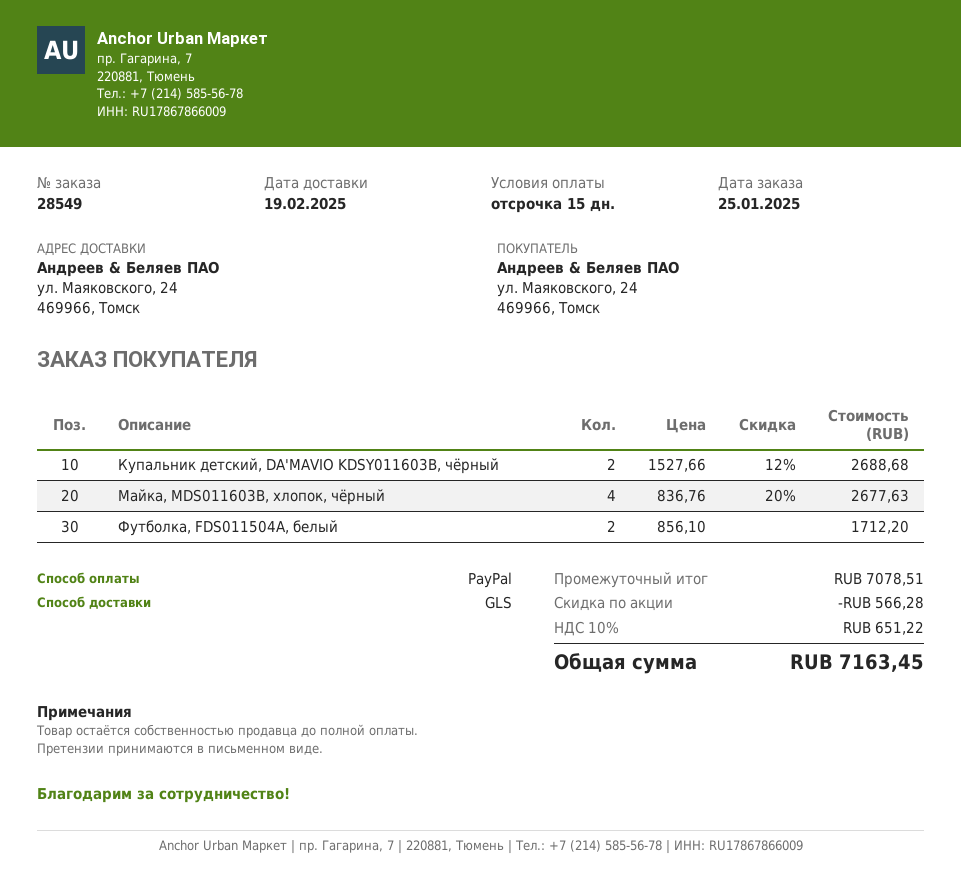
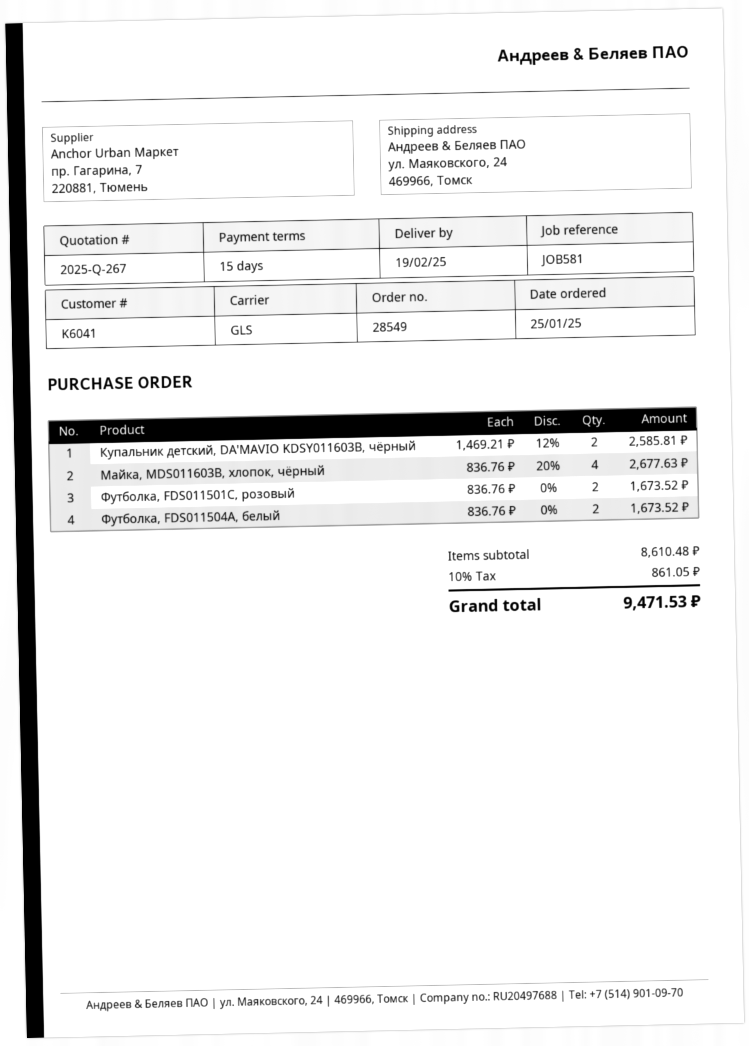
Купальник детский, DA'MAVIO KDSY011603B, чёрный: 2 x 1527.66 - 12% = 2688.68 -> 2 x 1469.21 - 12% = 2585.81
Футболка, FDS011504A, белый: 2 x 856.10 = 1712.20 -> 2 x 836.76 = 1673.52
Футболка, FDS011501C, розовый: none -> 2 x 836.76 = 1673.52
subtotal: 7078.51 -> 8610.48
discount: 566.28 -> none
tax: 10% = 651.22 -> 10% = 861.05
total: 7163.45 -> 9471.53

